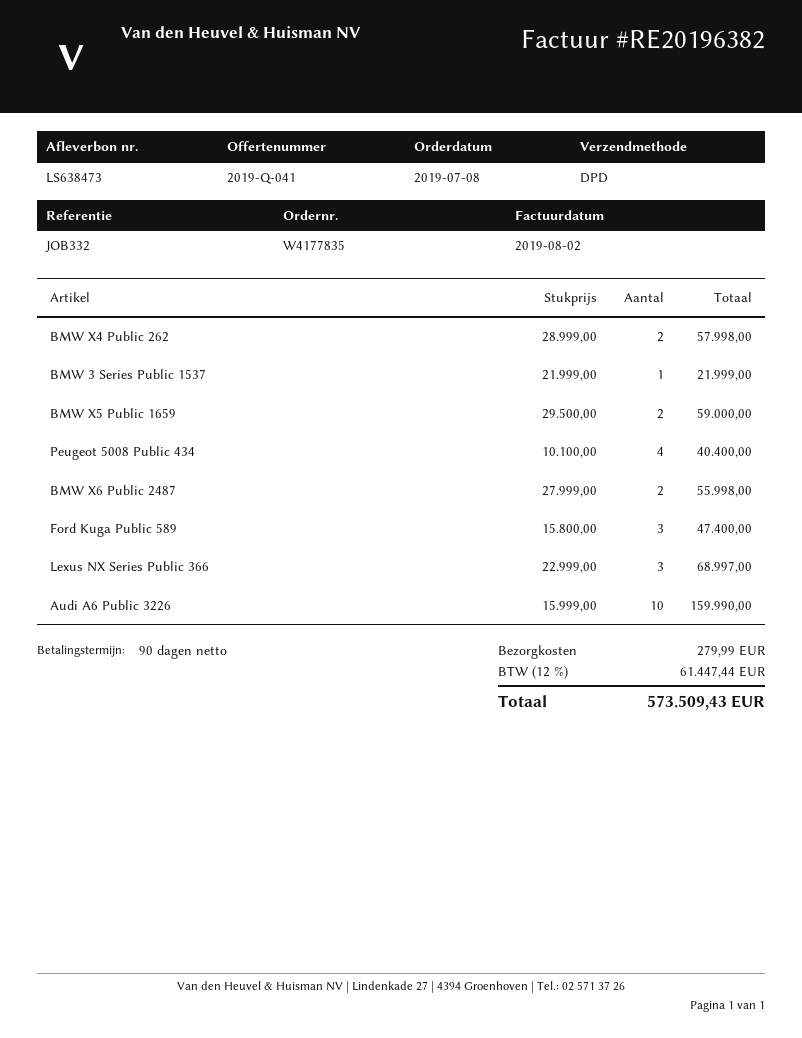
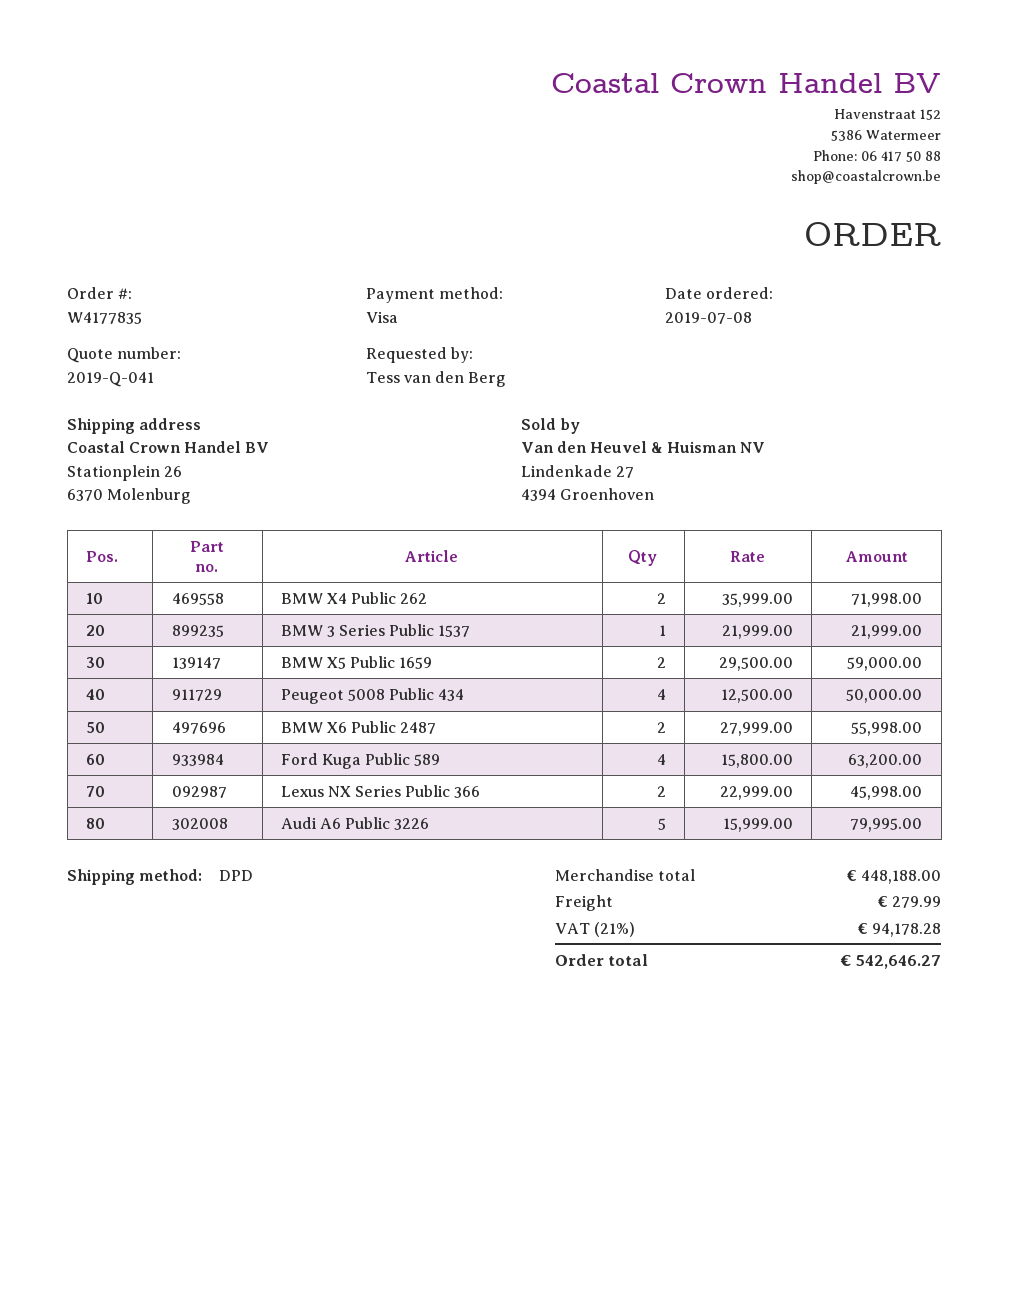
BMW X4 Public 262: 2 x 28999.00 = 57998.00 -> 2 x 35999.00 = 71998.00
Peugeot 5008 Public 434: 4 x 10100.00 = 40400.00 -> 4 x 12500.00 = 50000.00
Ford Kuga Public 589: 3 x 15800.00 = 47400.00 -> 4 x 15800.00 = 63200.00
Lexus NX Series Public 366: 3 x 22999.00 = 68997.00 -> 2 x 22999.00 = 45998.00
Audi A6 Public 3226: 10 x 15999.00 = 159990.00 -> 5 x 15999.00 = 79995.00
tax: 12% = 61447.44 -> 21% = 94178.28
total: 573509.43 -> 542646.27

